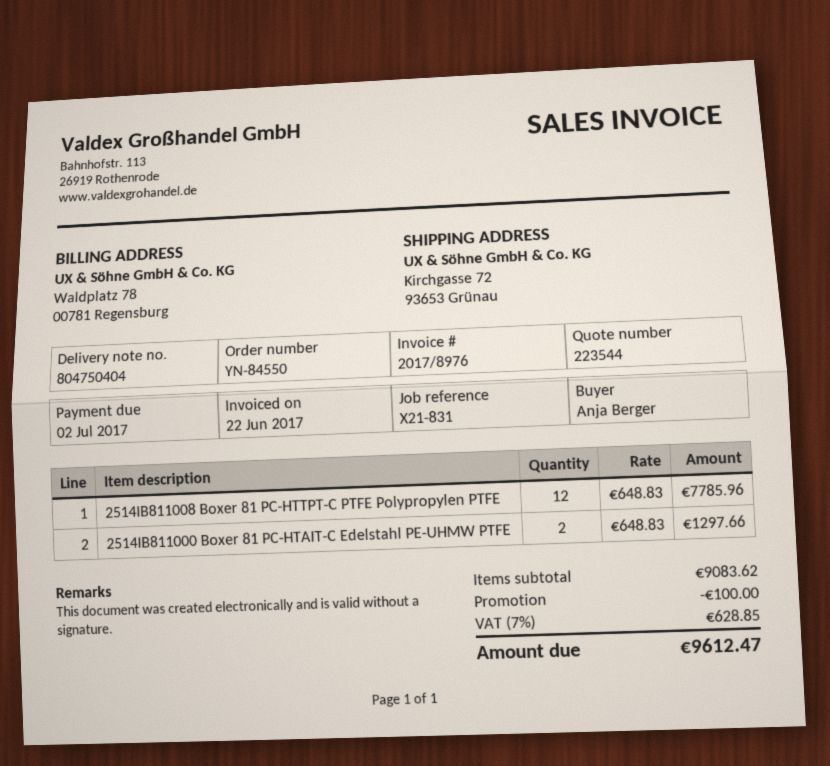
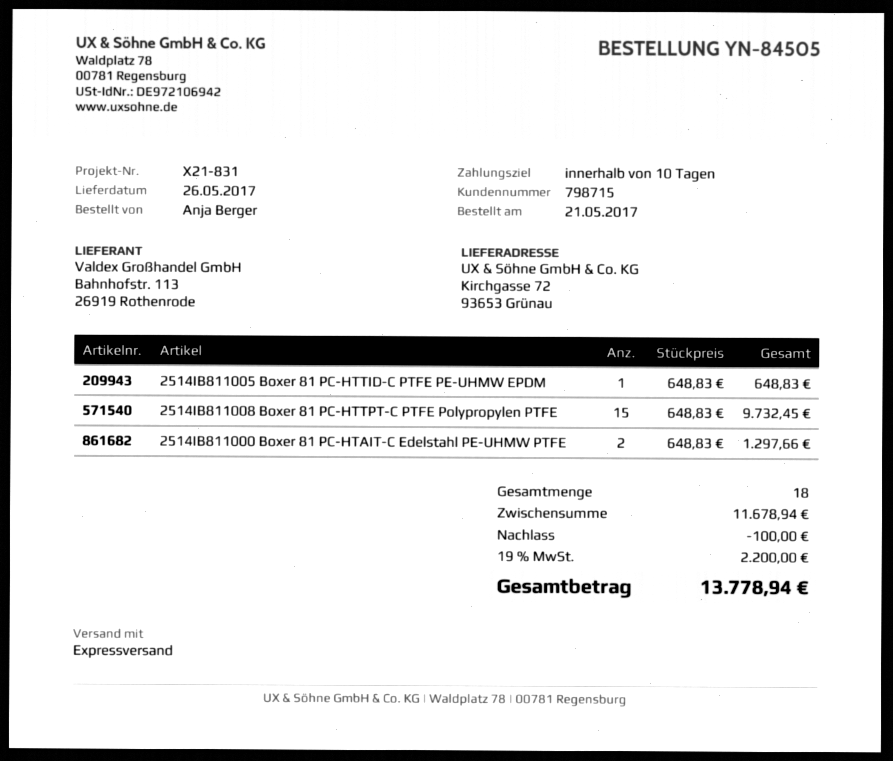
order number: YN-84550 -> YN-84505
2514IB811008 Boxer 81 PC-HTTPT-C PTFE Polypropylen PTFE: 12 x 648.83 = 7785.96 -> 15 x 648.83 = 9732.45
2514IB811005 Boxer 81 PC-HTTID-C PTFE PE-UHMW EPDM: none -> 1 x 648.83 = 648.83
subtotal: 9083.62 -> 11678.94
tax: 7% = 628.85 -> 19% = 2200.00
total: 9612.47 -> 13778.94

